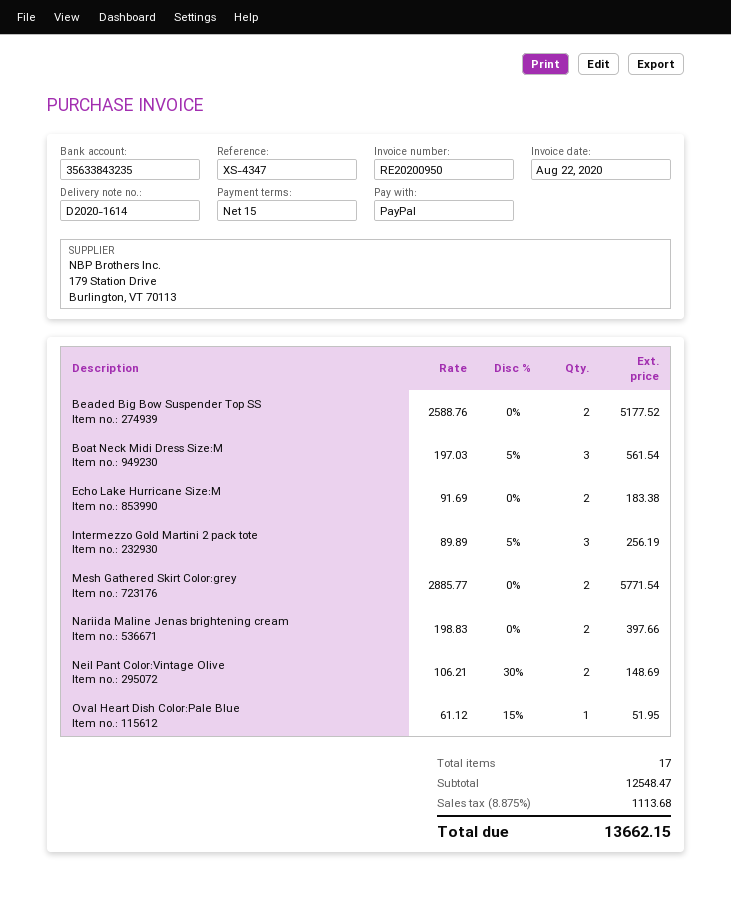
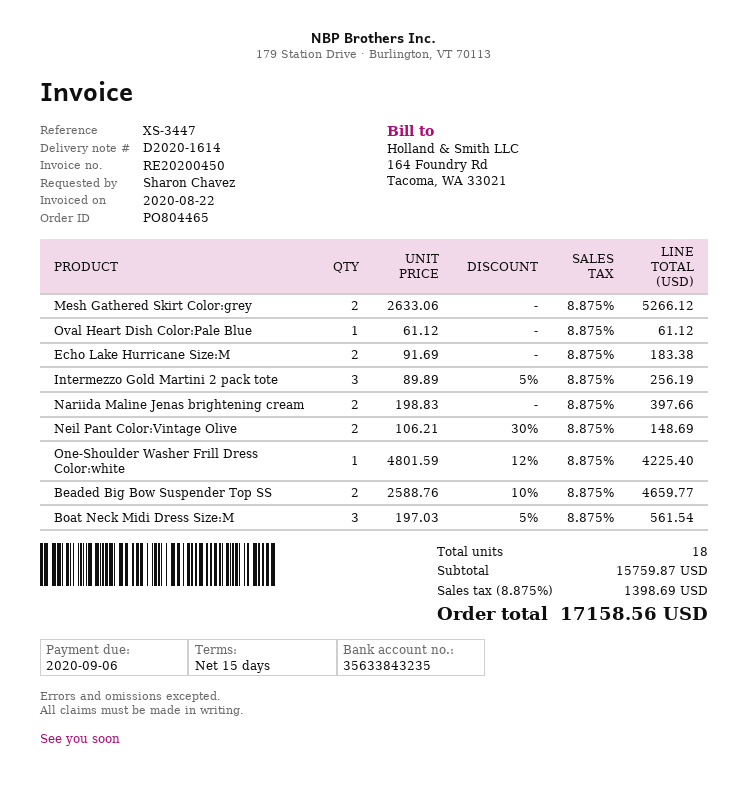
invoice number: RE20200950 -> RE20200450
reference: XS-4347 -> XS-3447
Beaded Big Bow Suspender Top SS: 2 x 2588.76 = 5177.52 -> 2 x 2588.76 - 10% = 4659.77
Mesh Gathered Skirt Color:grey: 2 x 2885.77 = 5771.54 -> 2 x 2633.06 = 5266.12
Oval Heart Dish Color:Pale Blue: 1 x 61.12 - 15% = 51.95 -> 1 x 61.12 = 61.12
One-Shoulder Washer Frill Dress Color:white: none -> 1 x 4801.59 - 12% = 4225.40
total quantity: 17 -> 18
subtotal: 12548.47 -> 15759.87
tax: 8.875% = 1113.68 -> 8.875% = 1398.69
total: 13662.15 -> 17158.56

